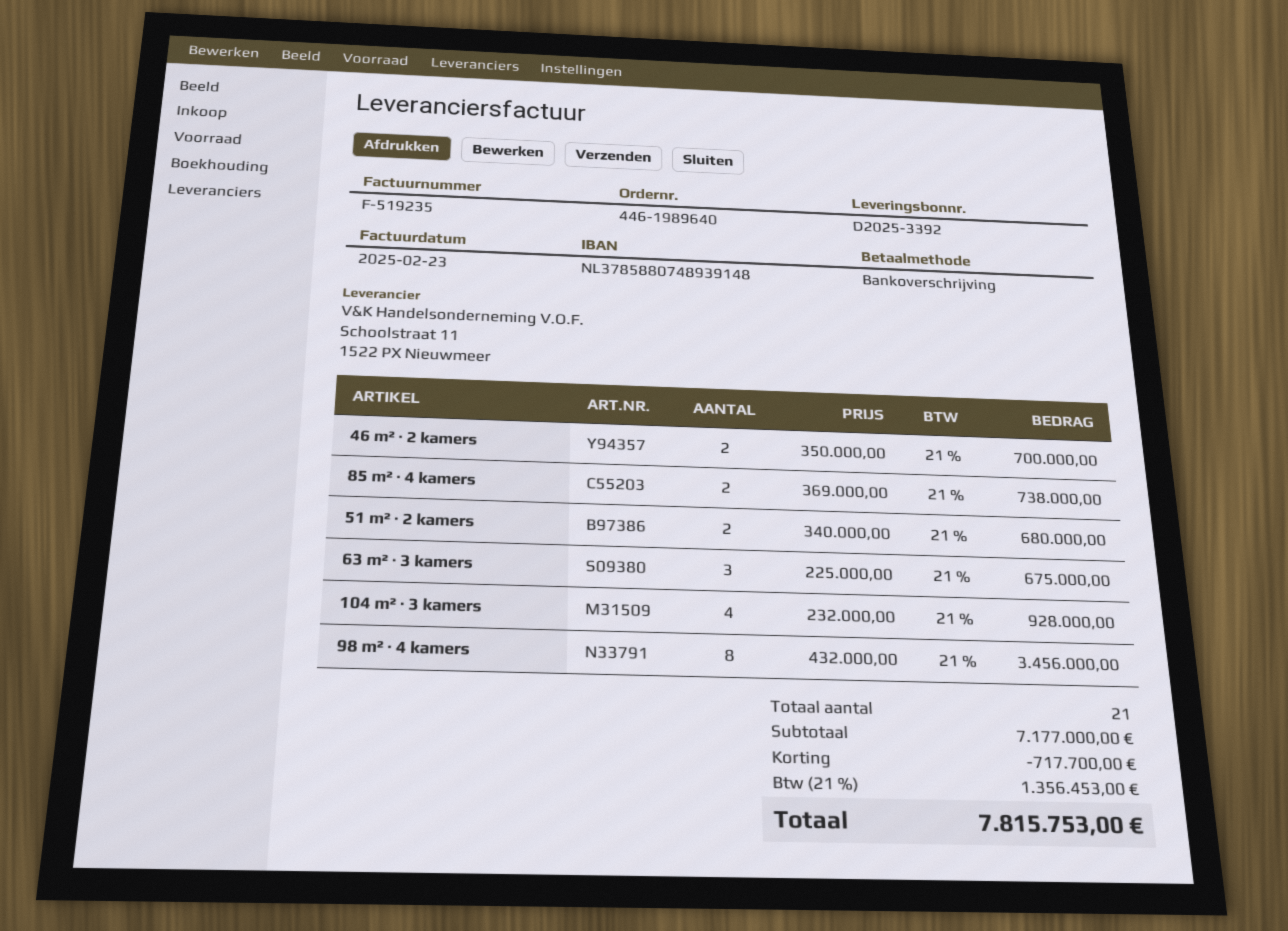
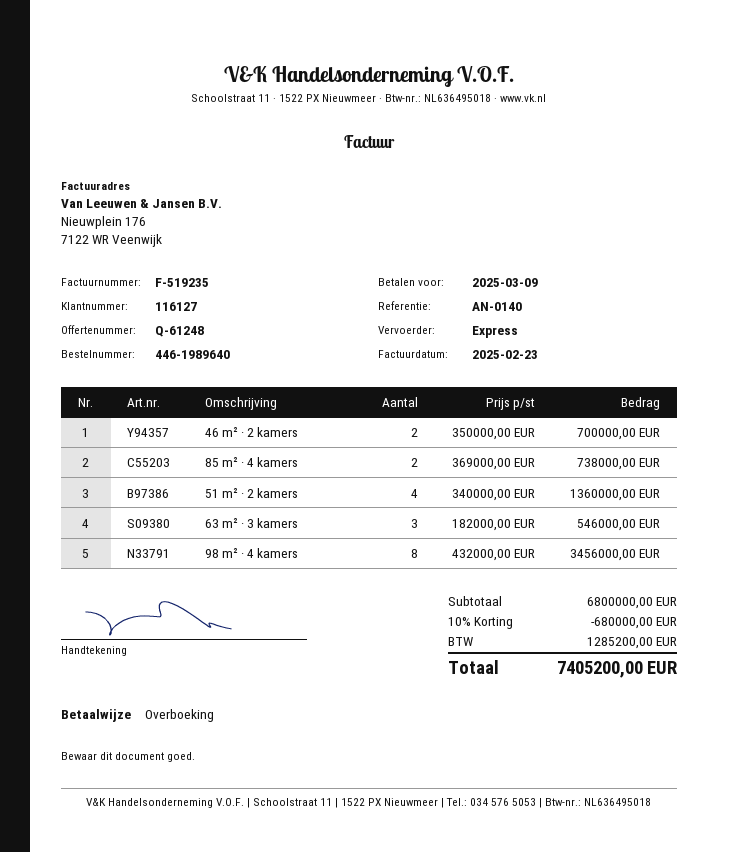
51 m² · 2 kamers: 2 x 340000.00 = 680000.00 -> 4 x 340000.00 = 1360000.00
63 m² · 3 kamers: 3 x 225000.00 = 675000.00 -> 3 x 182000.00 = 546000.00
104 m² · 3 kamers: 4 x 232000.00 = 928000.00 -> none
subtotal: 7177000.00 -> 6800000.00
discount: 717700.00 -> 680000.00
tax: 1356453.00 -> 1285200.00
total: 7815753.00 -> 7405200.00

